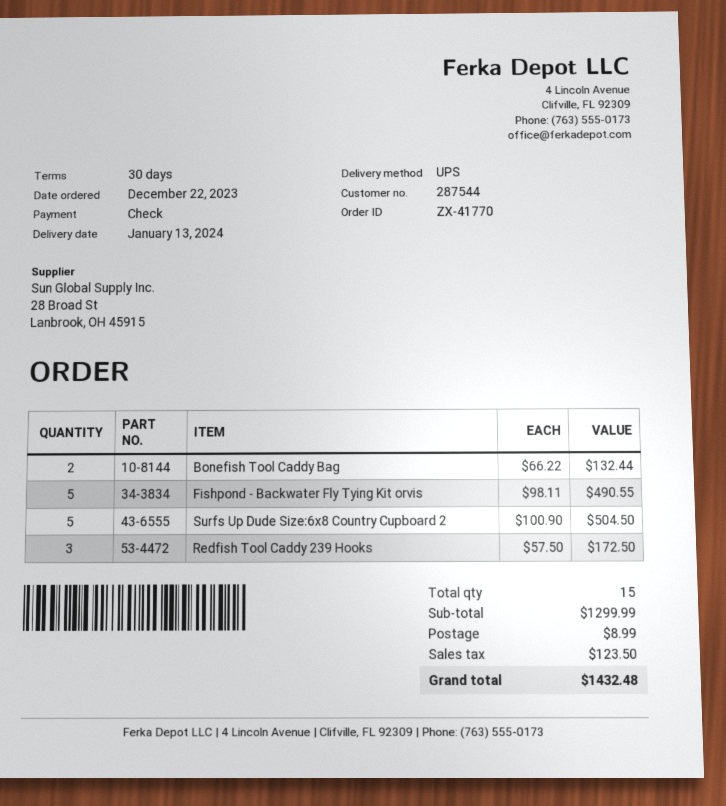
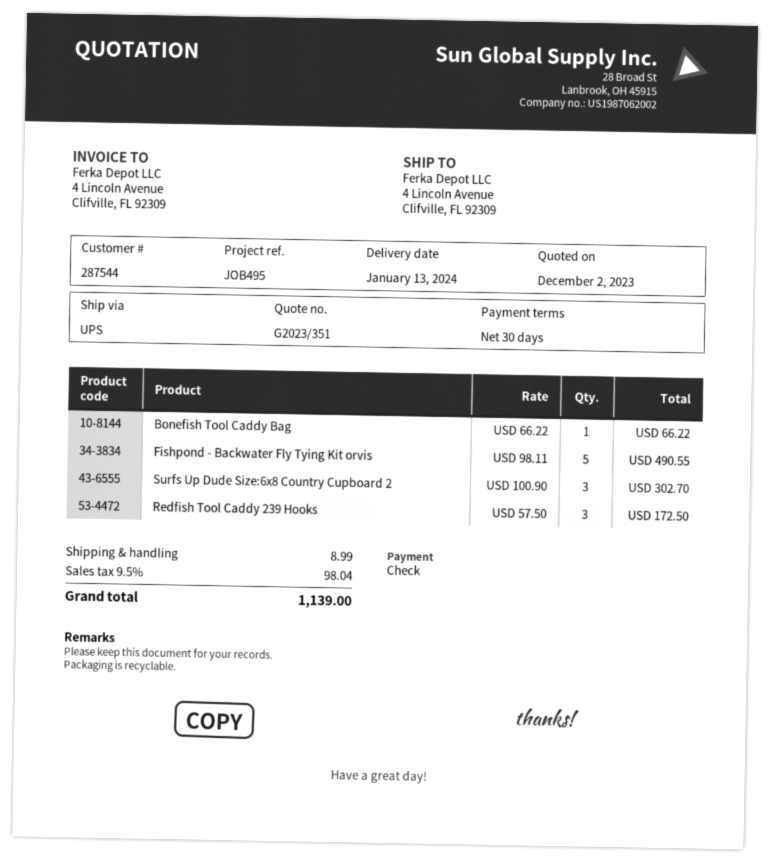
Bonefish Tool Caddy Bag: 2 x 66.22 = 132.44 -> 1 x 66.22 = 66.22
Surfs Up Dude Size:6x8 Country Cupboard 2: 5 x 100.90 = 504.50 -> 3 x 100.90 = 302.70
tax: 123.50 -> 98.04
total: 1432.48 -> 1139.00

